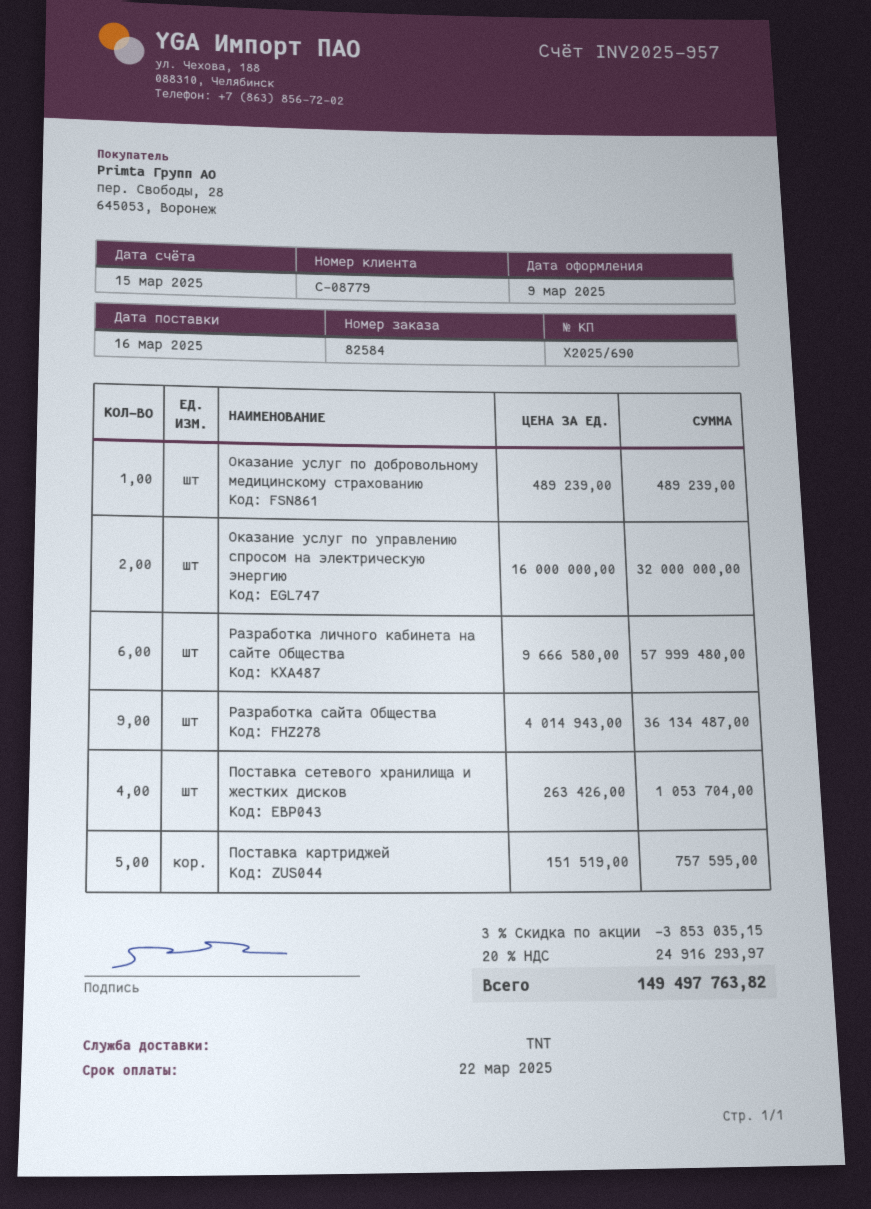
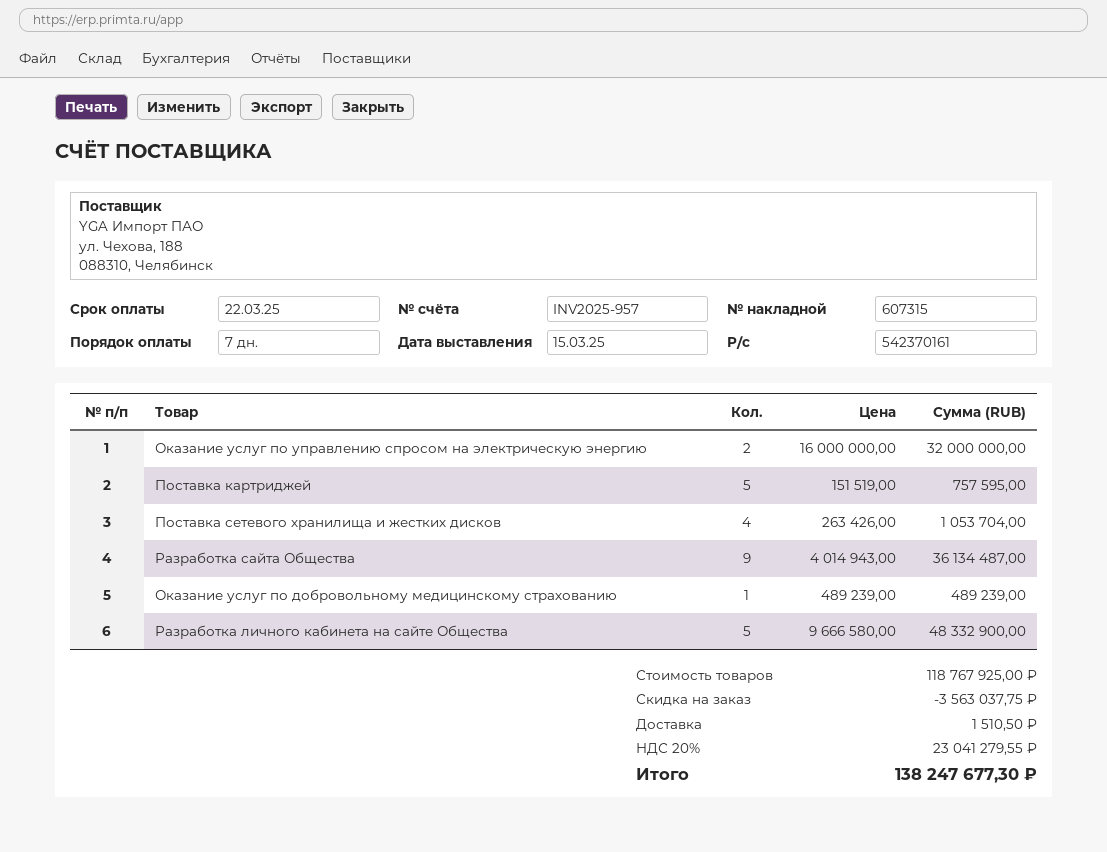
Разработка личного кабинета на сайте Общества: 6 x 9666580.00 = 57999480.00 -> 5 x 9666580.00 = 48332900.00
discount: 3853035.15 -> 3563037.75
shipping: none -> 1510.50
tax: 20% = 24916293.97 -> 20% = 23041279.55
total: 149497763.82 -> 138247677.30

